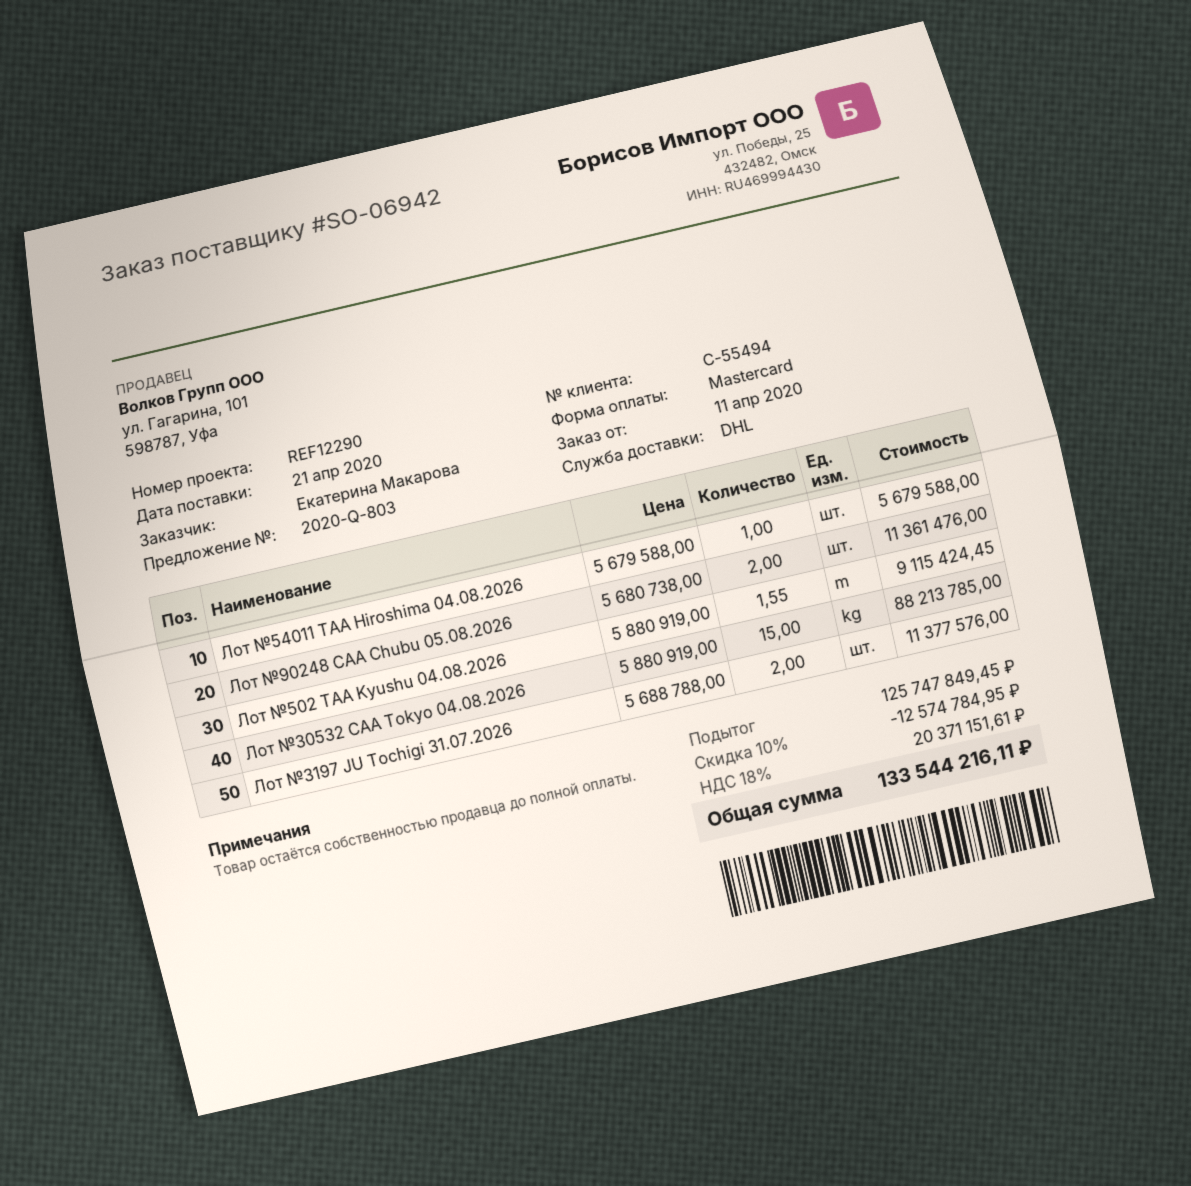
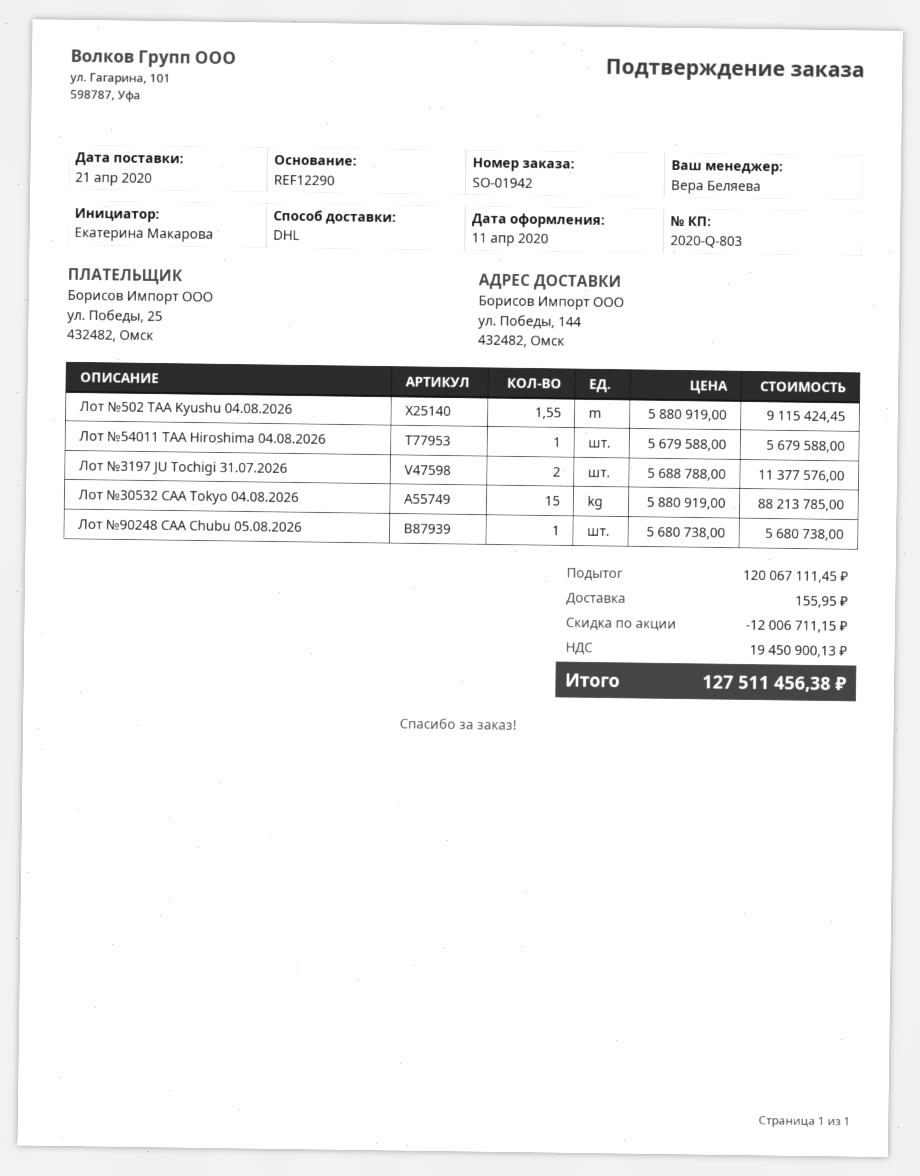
order number: SO-06942 -> SO-01942
Лот №90248 CAA Chubu 05.08.2026: 2 x 5680738.00 = 11361476.00 -> 1 x 5680738.00 = 5680738.00
subtotal: 125747849.45 -> 120067111.45
discount: 12574784.95 -> 12006711.15
shipping: none -> 155.95
tax: 20371151.61 -> 19450900.13
total: 133544216.11 -> 127511456.38

